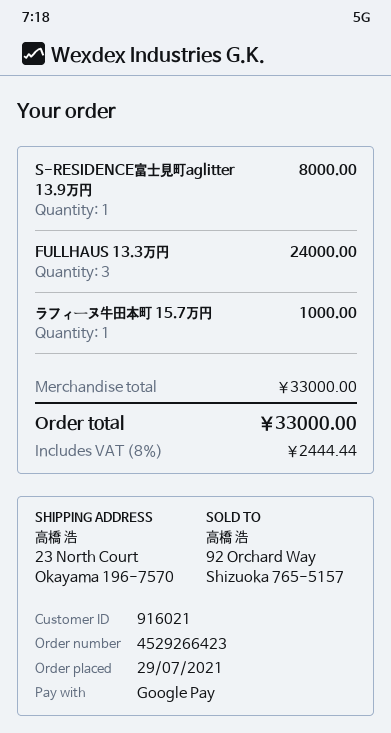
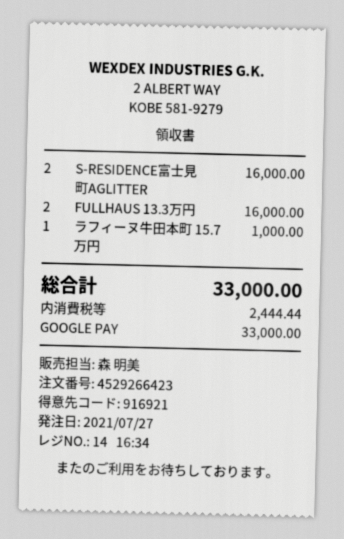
order date: 2021-07-29 -> 2021-07-27
customer number: 916021 -> 916921
S-RESIDENCE富士見町aglitter 13.9万円: 1 for 8000.00 -> 2 for 16000.00
FULLHAUS 13.3万円: 3 for 24000.00 -> 2 for 16000.00

